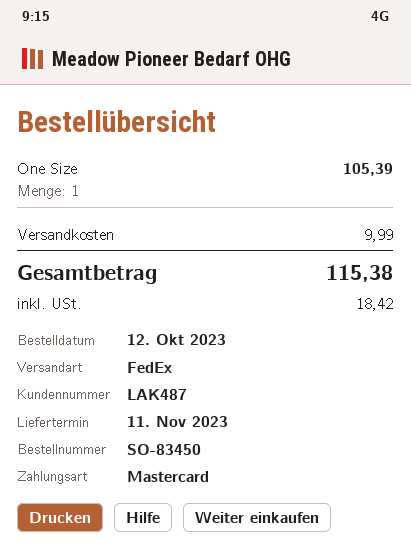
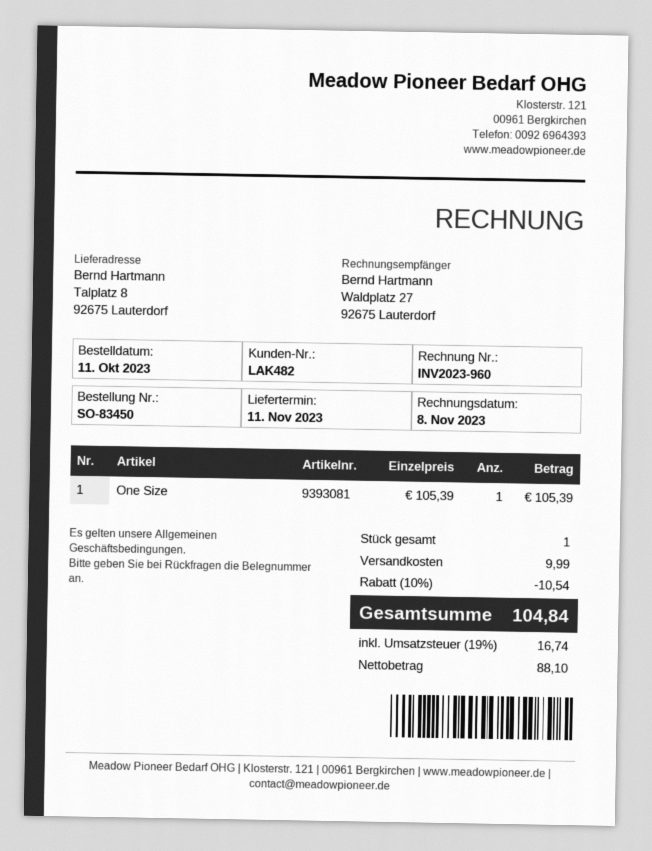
order date: 2023-10-12 -> 2023-10-11
customer number: LAK487 -> LAK482
discount: none -> 10% = 10.54
tax: 18.42 -> 16.74
total: 115.38 -> 104.84

